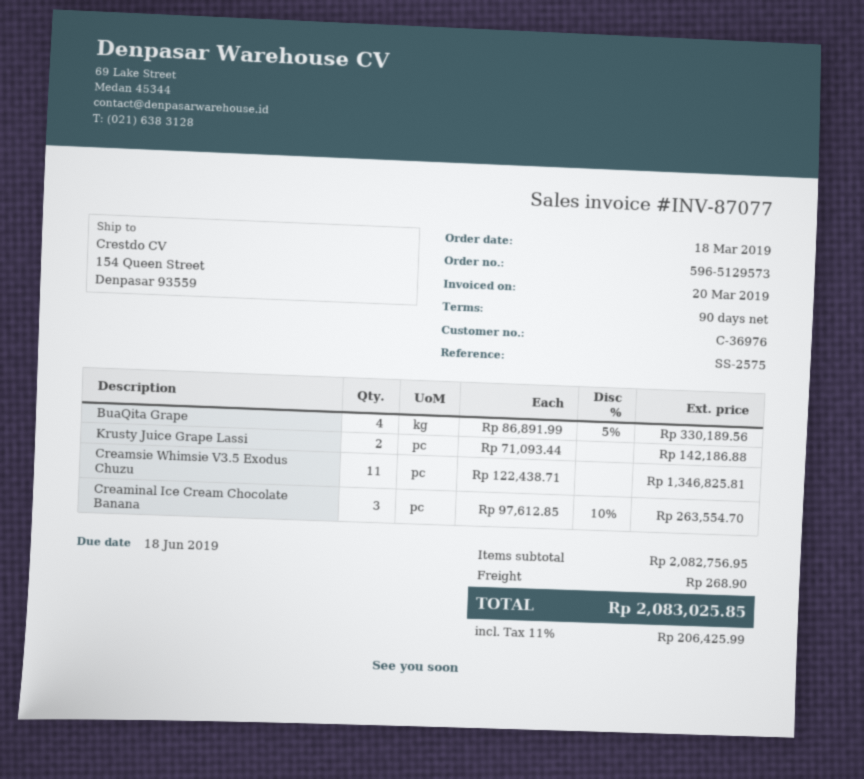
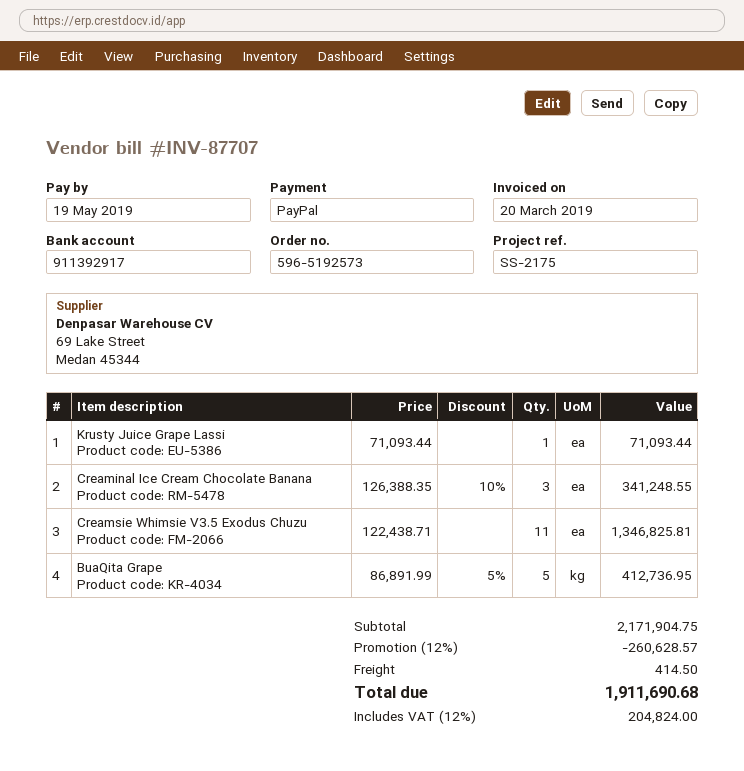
order number: 596-5129573 -> 596-5192573
invoice number: INV-87077 -> INV-87707
due date: 2019-06-18 -> 2019-05-19
reference: SS-2575 -> SS-2175
BuaQita Grape: 4 x 86891.99 - 5% = 330189.56 -> 5 x 86891.99 - 5% = 412736.95
Krusty Juice Grape Lassi: 2 x 71093.44 = 142186.88 -> 1 x 71093.44 = 71093.44
Creaminal Ice Cream Chocolate Banana: 3 x 97612.85 - 10% = 263554.70 -> 3 x 126388.35 - 10% = 341248.55
subtotal: 2082756.95 -> 2171904.75
discount: none -> 12% = 260628.57
shipping: 268.90 -> 414.50
tax: 11% = 206425.99 -> 12% = 204824.00
total: 2083025.85 -> 1911690.68

